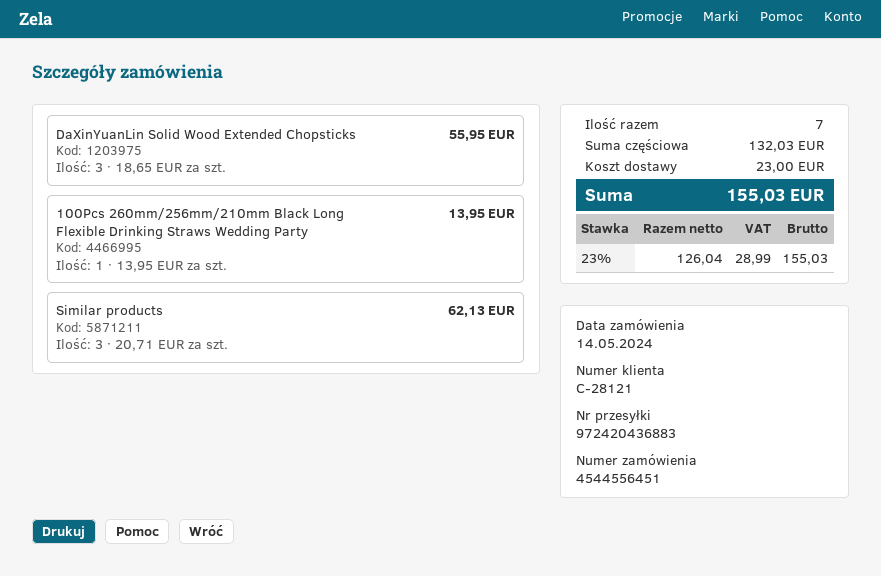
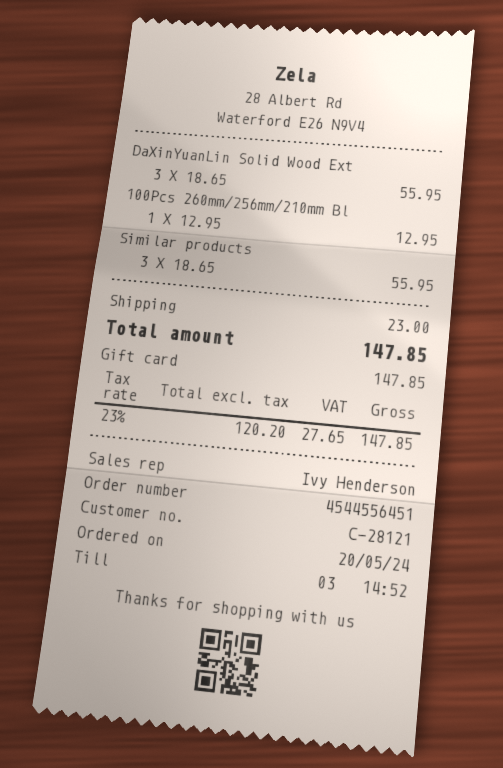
order date: 2024-05-14 -> 2024-05-20
100Pcs 260mm/256mm/210mm Black Long Flexible Drinking Straws Wedding Party: 1 x 13.95 = 13.95 -> 1 x 12.95 = 12.95
Similar products: 3 x 20.71 = 62.13 -> 3 x 18.65 = 55.95
net: 126.04 -> 120.20
tax: 23% = 28.99 -> 23% = 27.65
total: 155.03 -> 147.85

